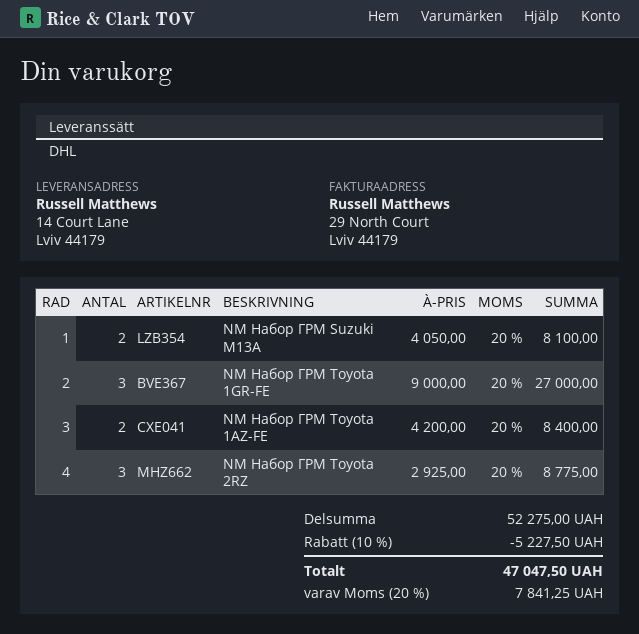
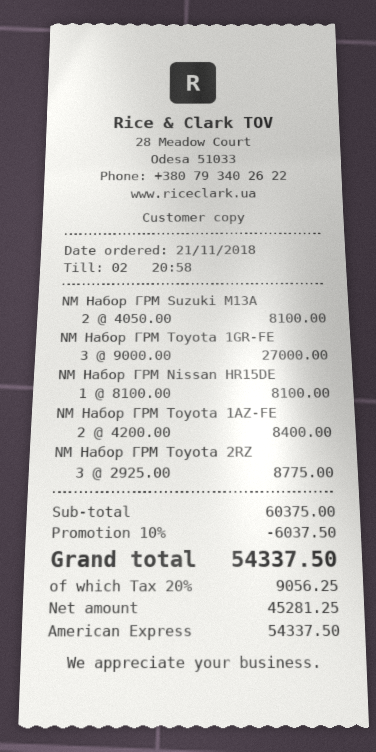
NM Набор ГРМ Nissan HR15DE: none -> 1 x 8100.00 = 8100.00
subtotal: 52275.00 -> 60375.00
discount: 10% = 5227.50 -> 10% = 6037.50
tax: 20% = 7841.25 -> 20% = 9056.25
total: 47047.50 -> 54337.50

